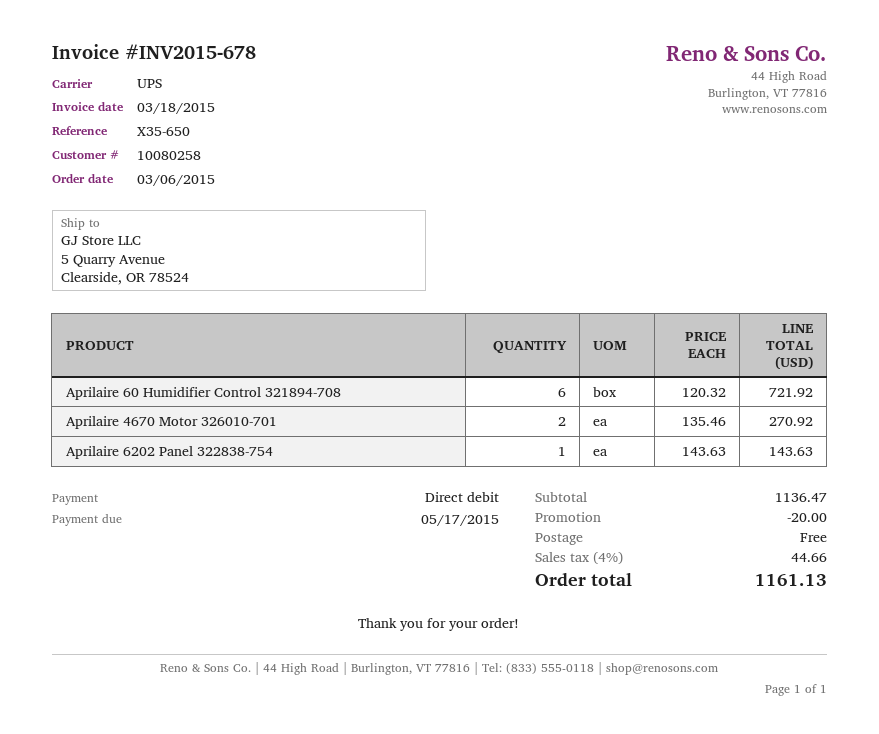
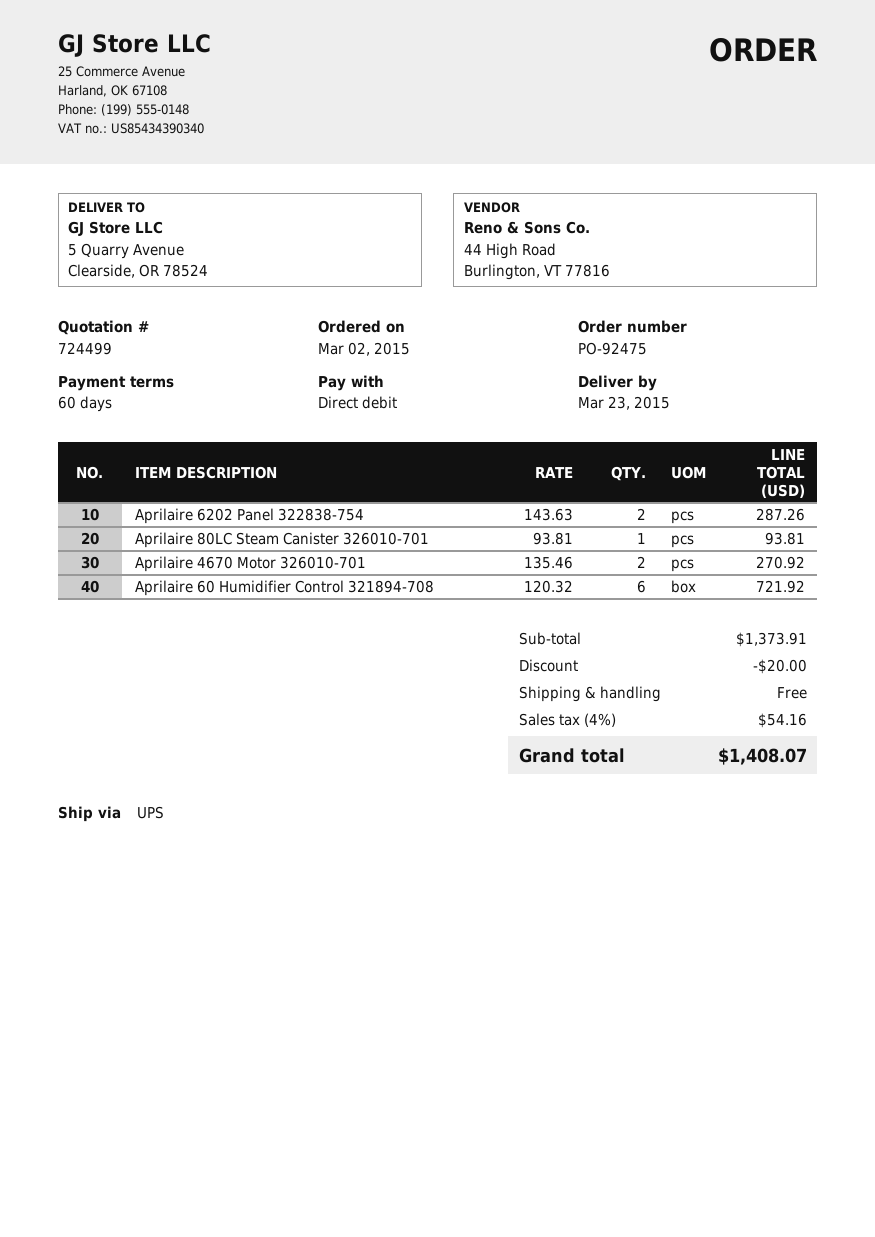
order date: 2015-03-06 -> 2015-03-02
Aprilaire 6202 Panel 322838-754: 1 x 143.63 = 143.63 -> 2 x 143.63 = 287.26
Aprilaire 80LC Steam Canister 326010-701: none -> 1 x 93.81 = 93.81
subtotal: 1136.47 -> 1373.91
tax: 4% = 44.66 -> 4% = 54.16
total: 1161.13 -> 1408.07

